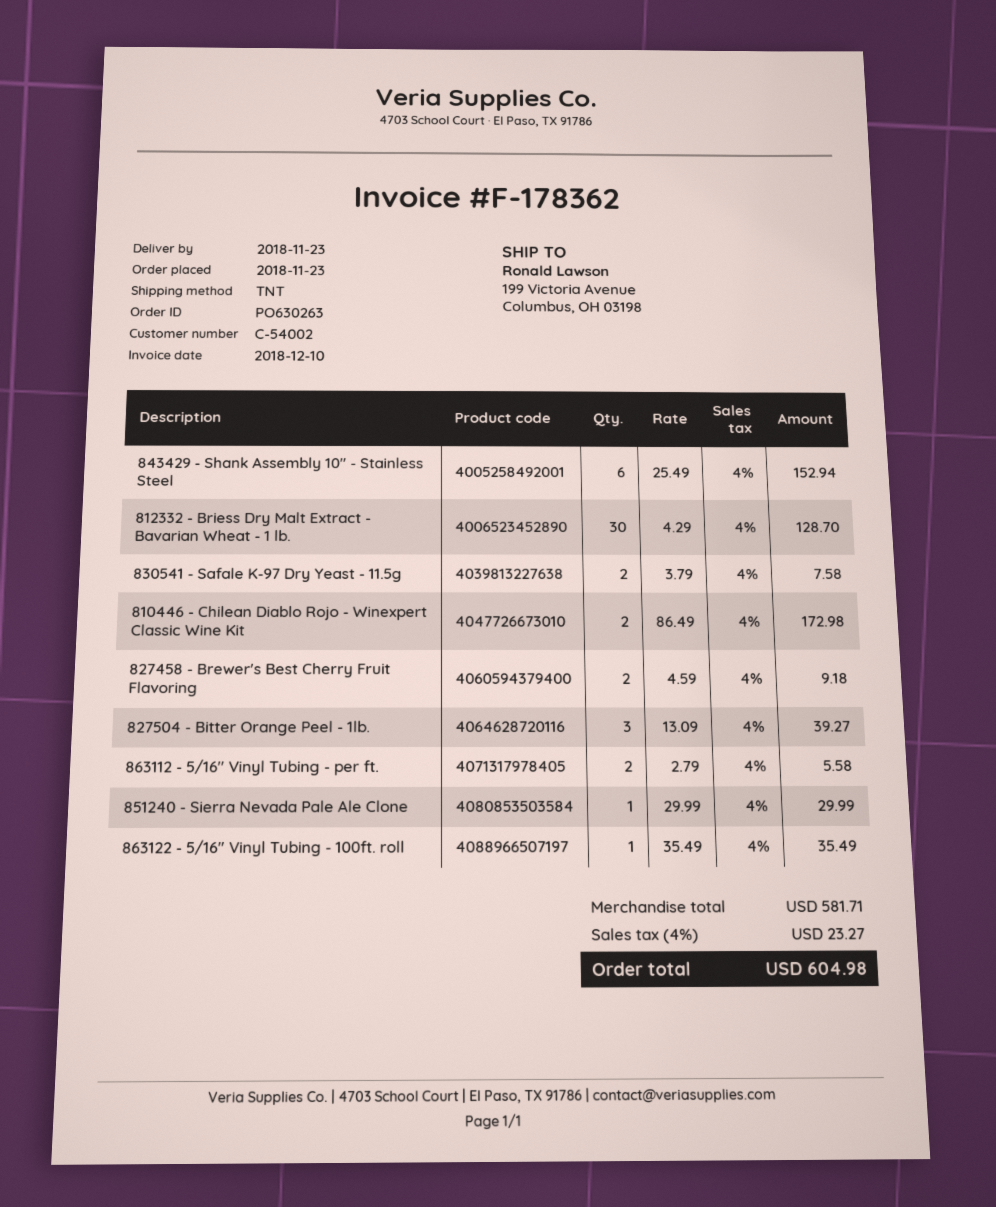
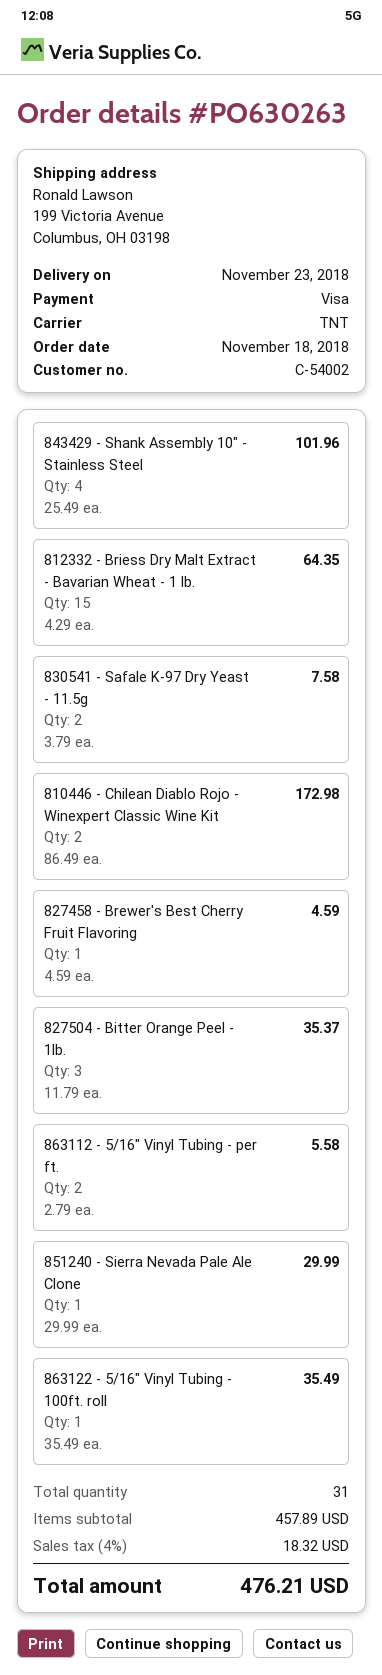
order date: 2018-11-23 -> 2018-11-18
843429 - Shank Assembly 10" - Stainless Steel: 6 x 25.49 = 152.94 -> 4 x 25.49 = 101.96
812332 - Briess Dry Malt Extract - Bavarian Wheat - 1 lb.: 30 x 4.29 = 128.70 -> 15 x 4.29 = 64.35
827458 - Brewer's Best Cherry Fruit Flavoring: 2 x 4.59 = 9.18 -> 1 x 4.59 = 4.59
827504 - Bitter Orange Peel - 1lb.: 3 x 13.09 = 39.27 -> 3 x 11.79 = 35.37
subtotal: 581.71 -> 457.89
tax: 4% = 23.27 -> 4% = 18.32
total: 604.98 -> 476.21

